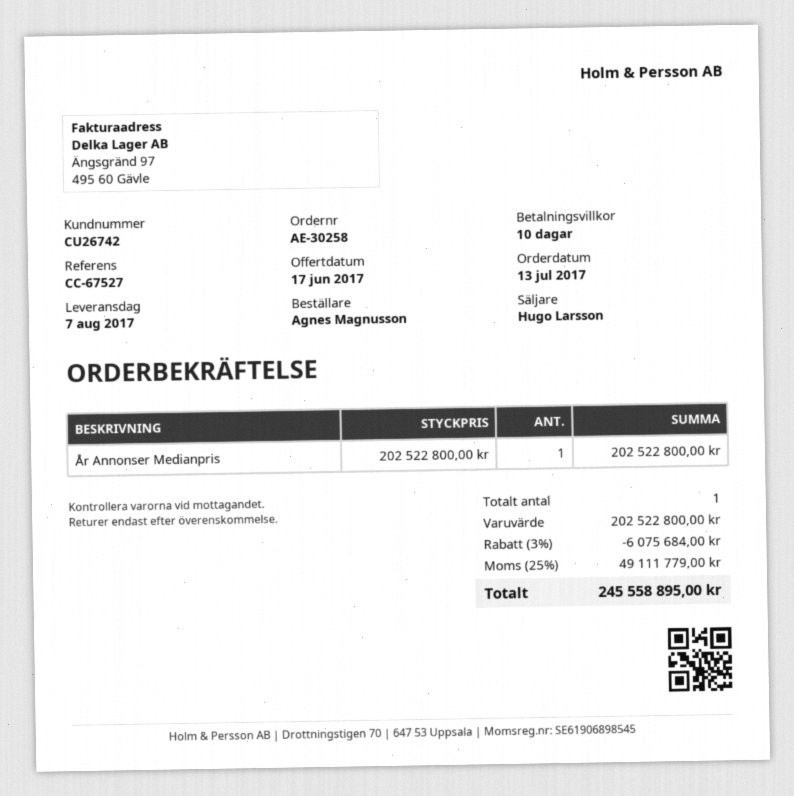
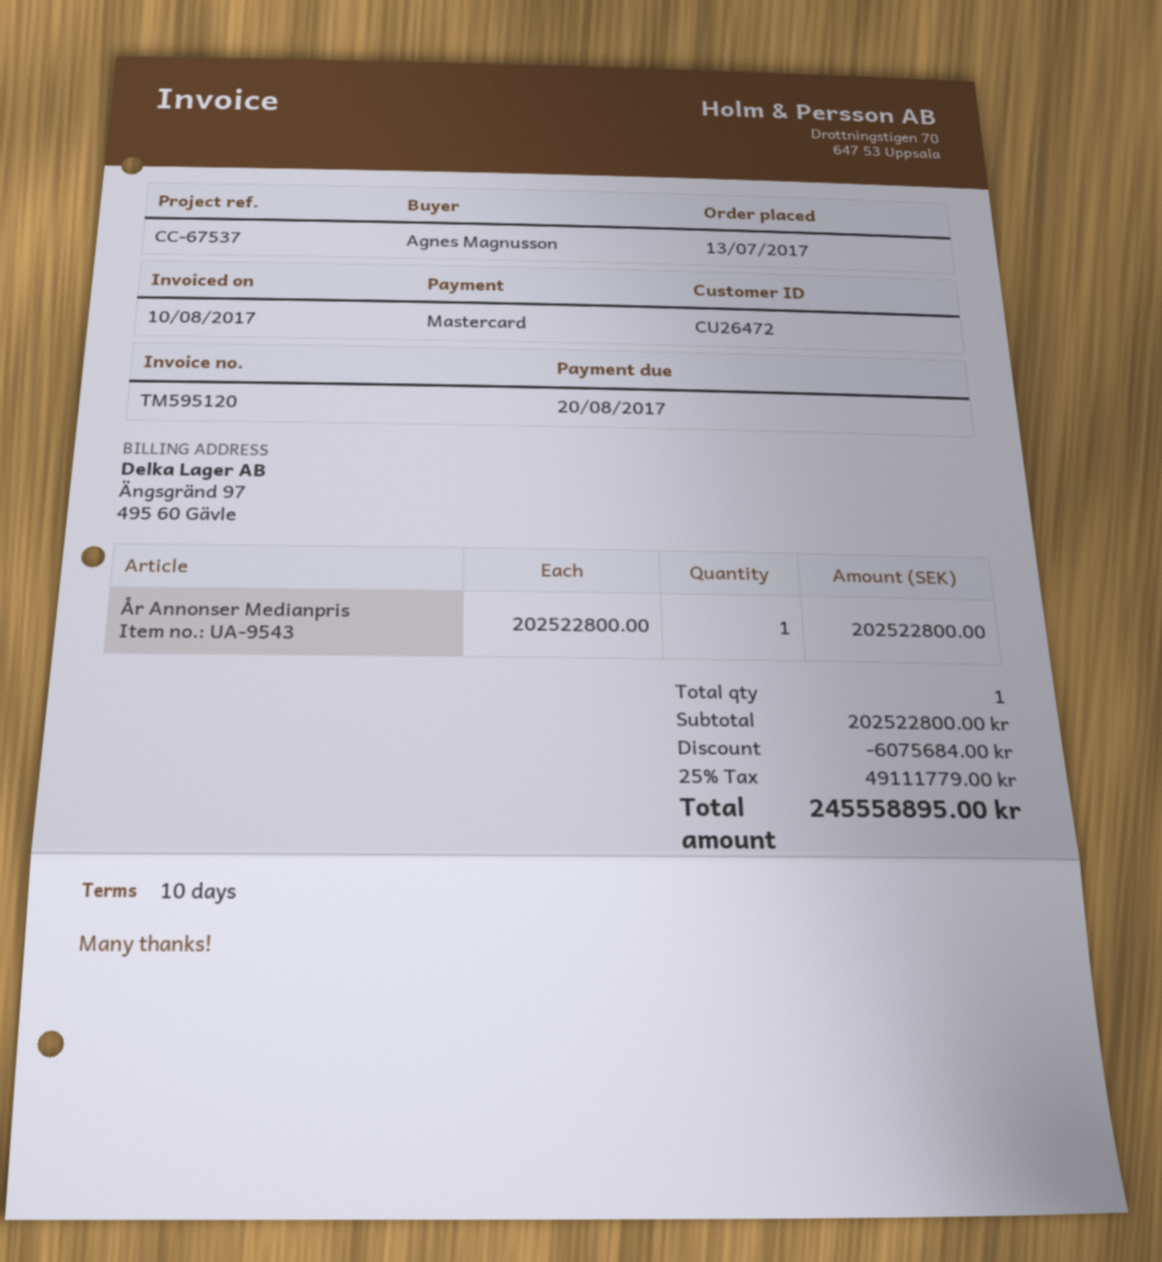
customer number: CU26742 -> CU26472
reference: CC-67527 -> CC-67537

